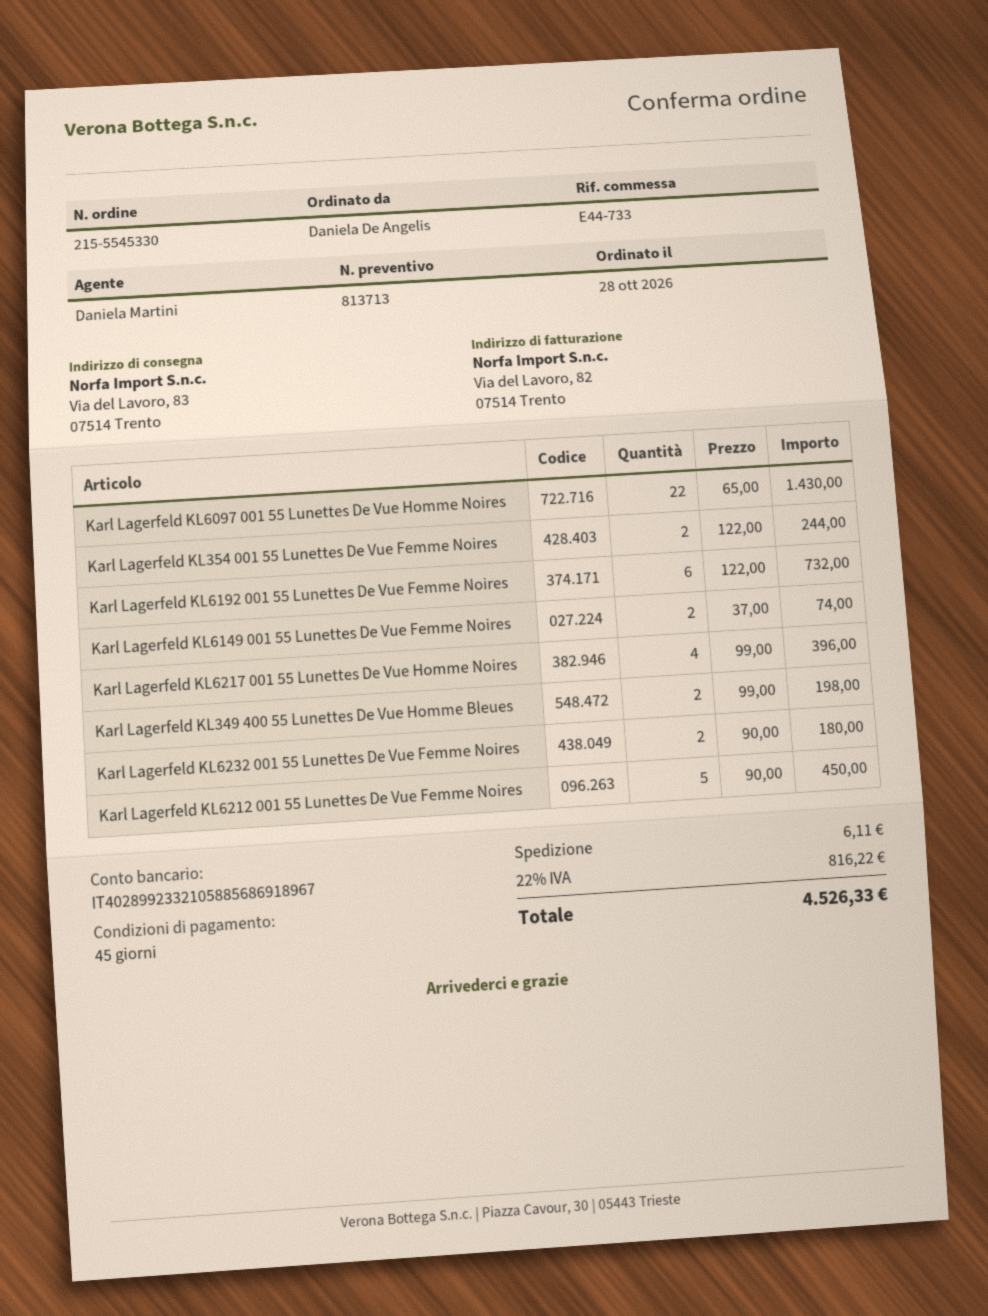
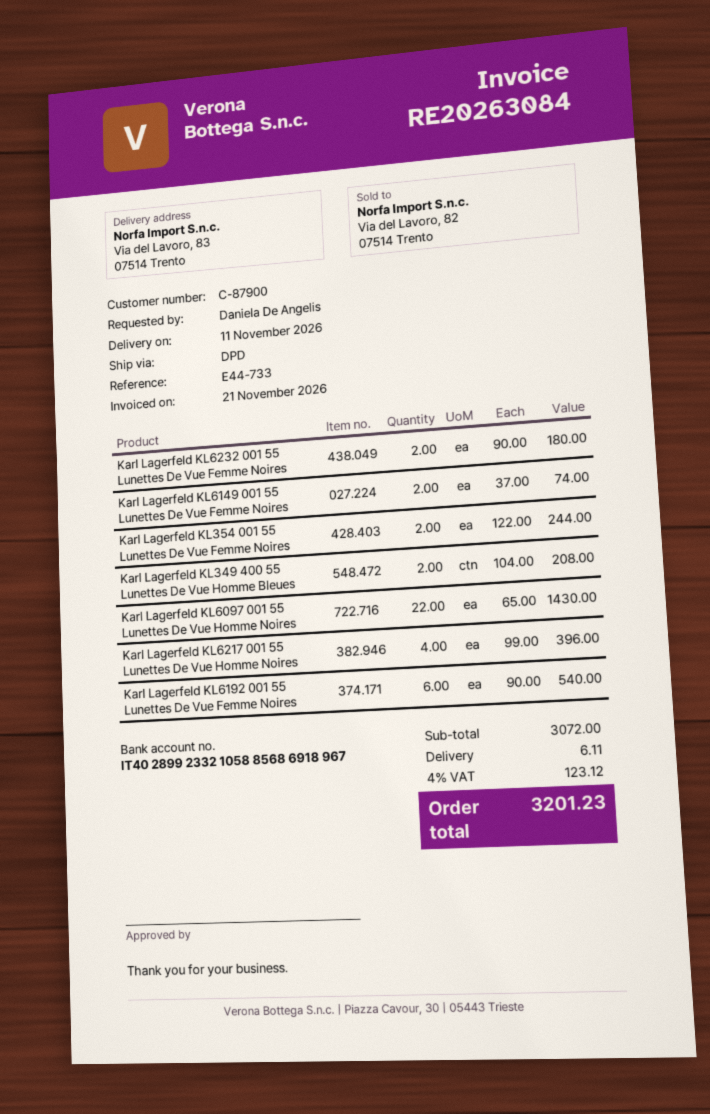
Karl Lagerfeld KL6192 001 55 Lunettes De Vue Femme Noires: 6 x 122.00 = 732.00 -> 6 x 90.00 = 540.00
Karl Lagerfeld KL349 400 55 Lunettes De Vue Homme Bleues: 2 x 99.00 = 198.00 -> 2 x 104.00 = 208.00
Karl Lagerfeld KL6212 001 55 Lunettes De Vue Femme Noires: 5 x 90.00 = 450.00 -> none
tax: 22% = 816.22 -> 4% = 123.12
total: 4526.33 -> 3201.23

